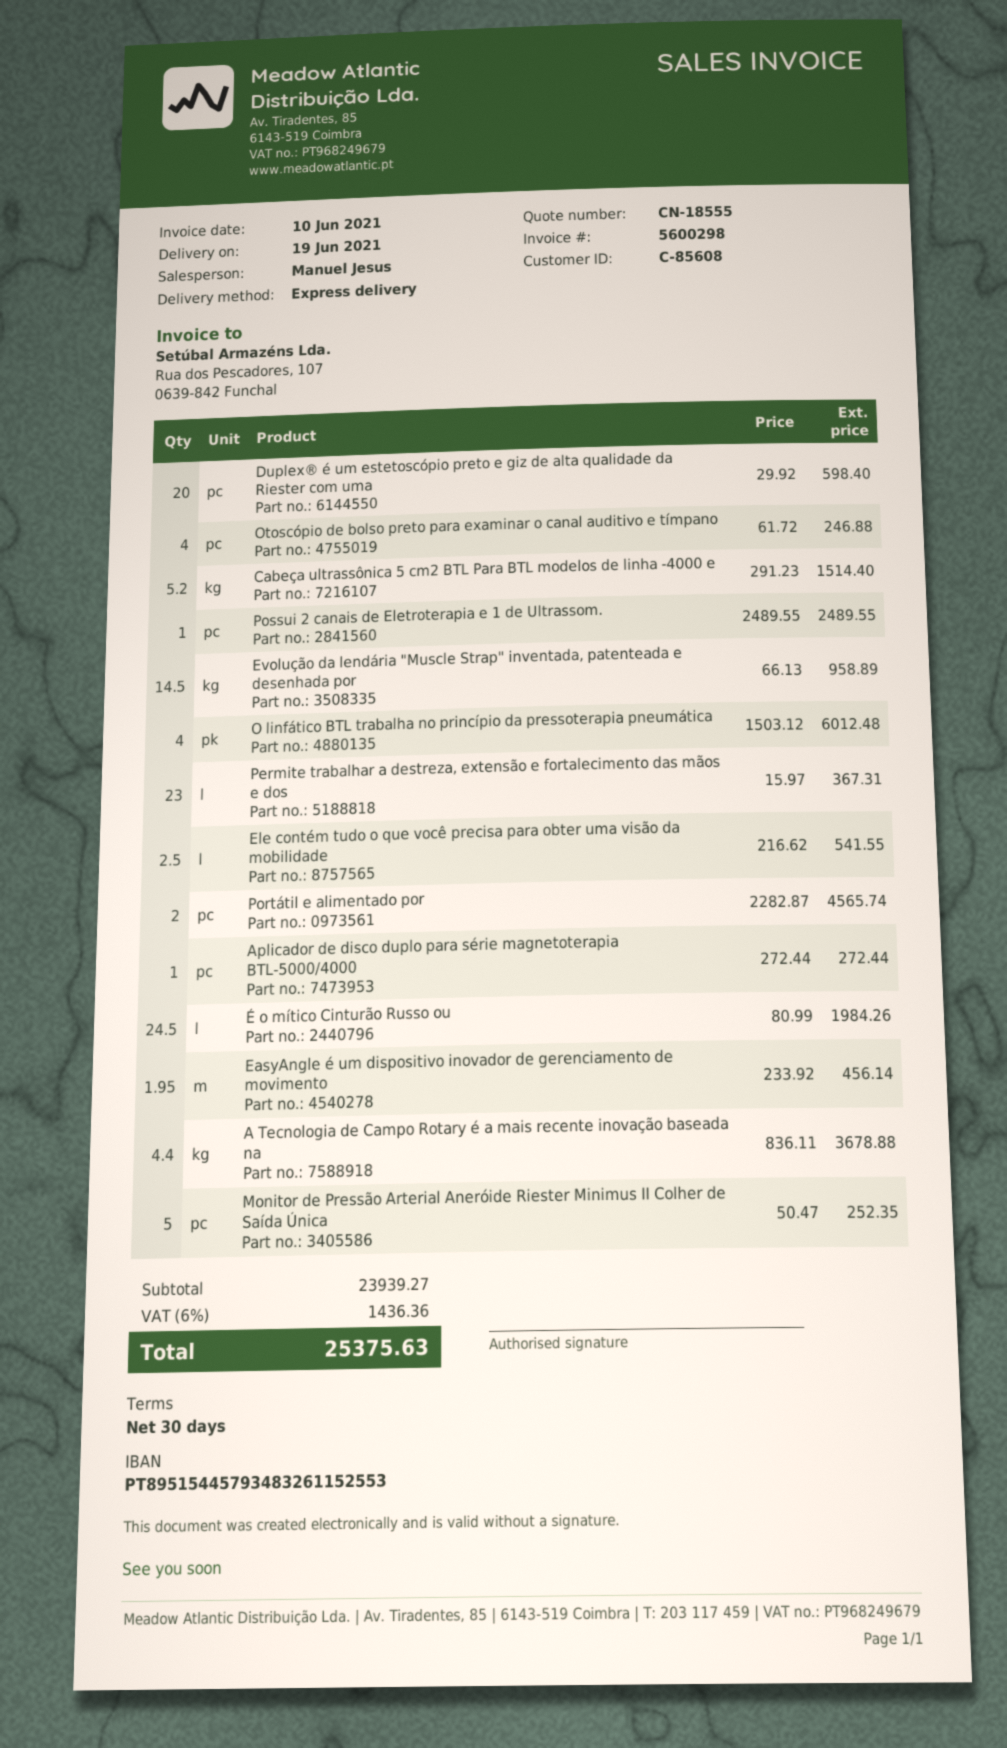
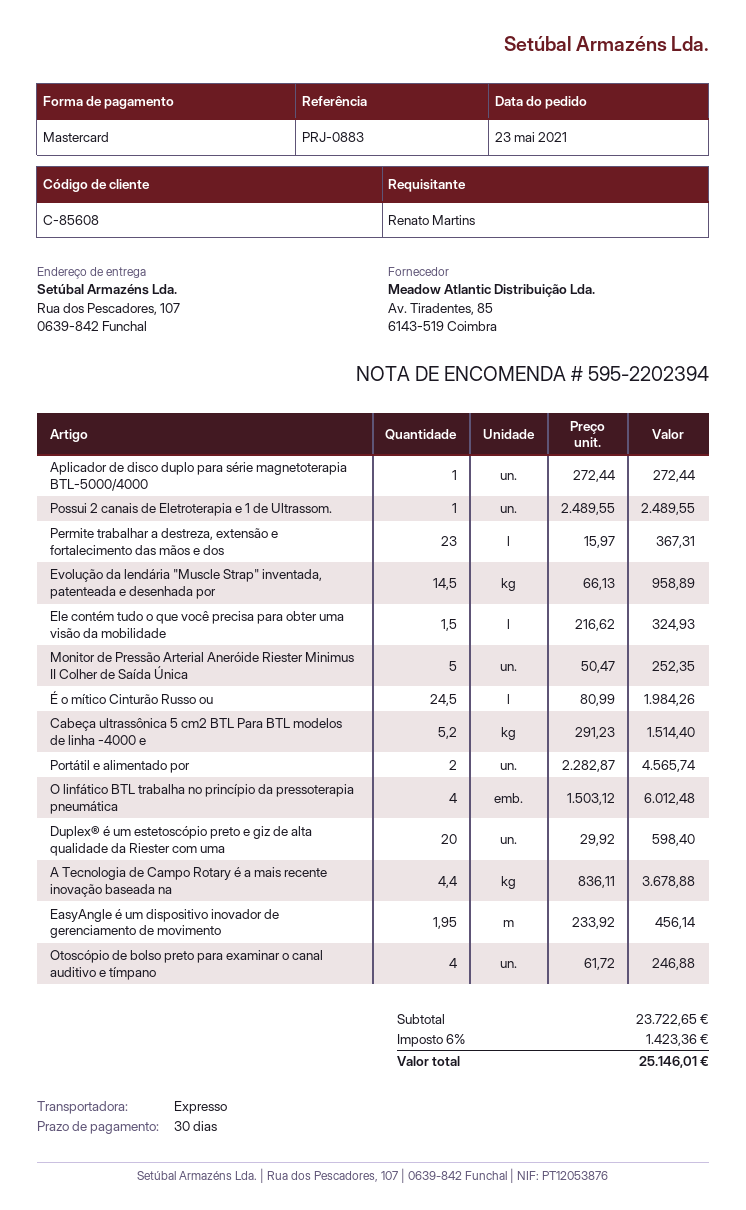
Ele contém tudo o que você precisa para obter uma visão da mobilidade: 2.5 x 216.62 = 541.55 -> 1.5 x 216.62 = 324.93
subtotal: 23939.27 -> 23722.65
tax: 6% = 1436.36 -> 6% = 1423.36
total: 25375.63 -> 25146.01

